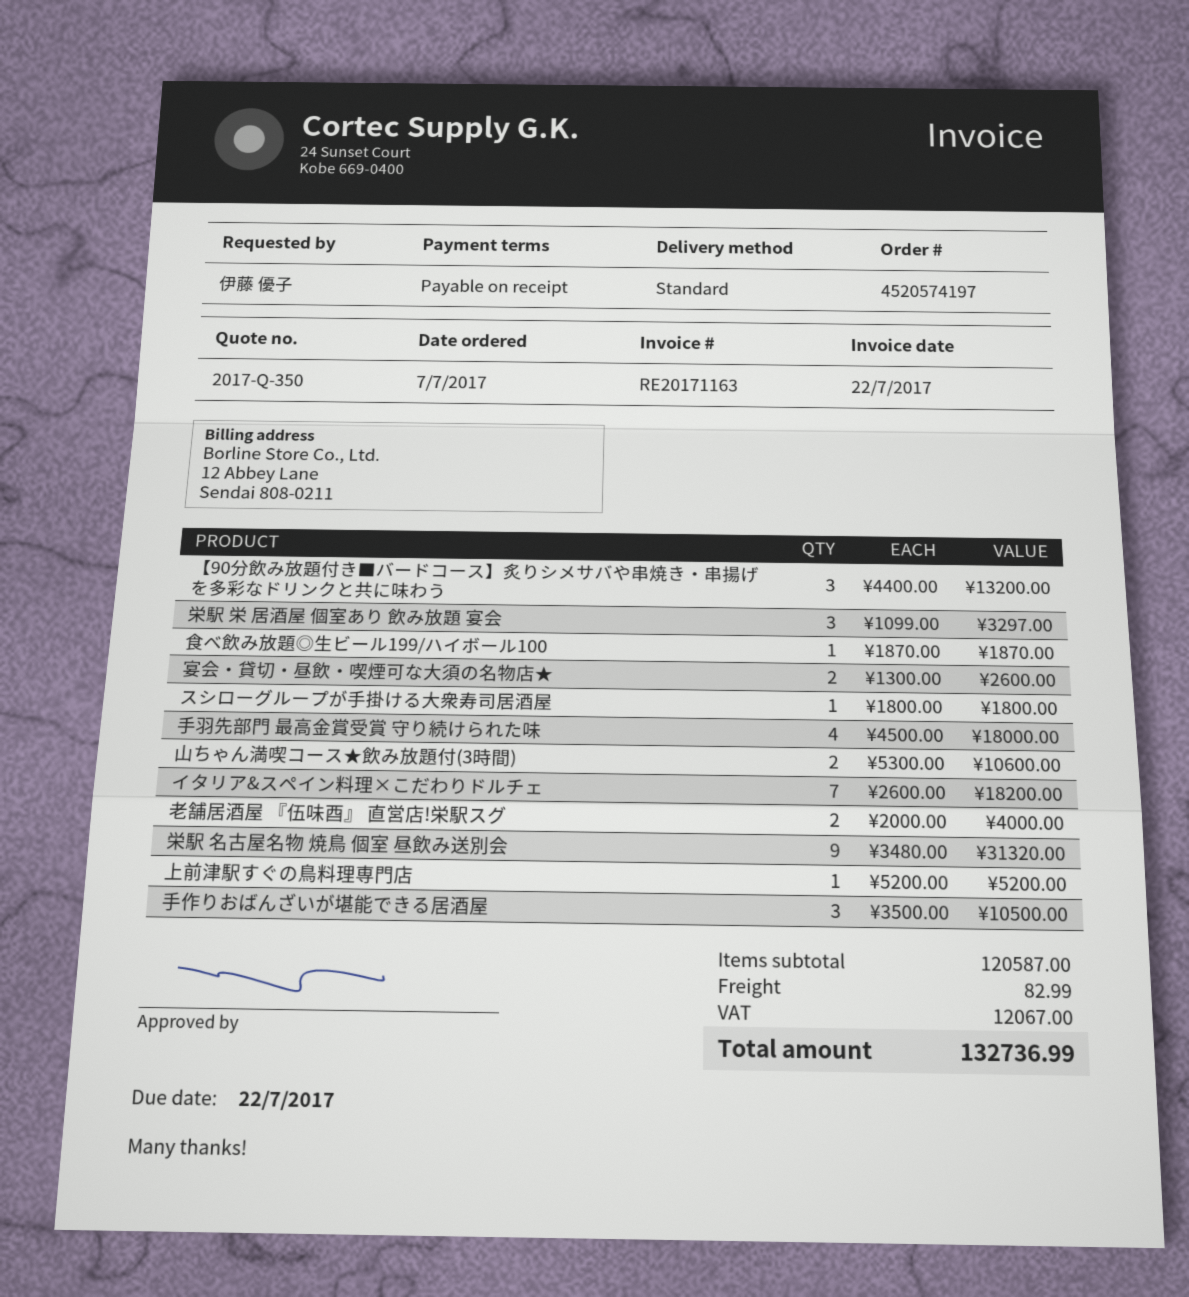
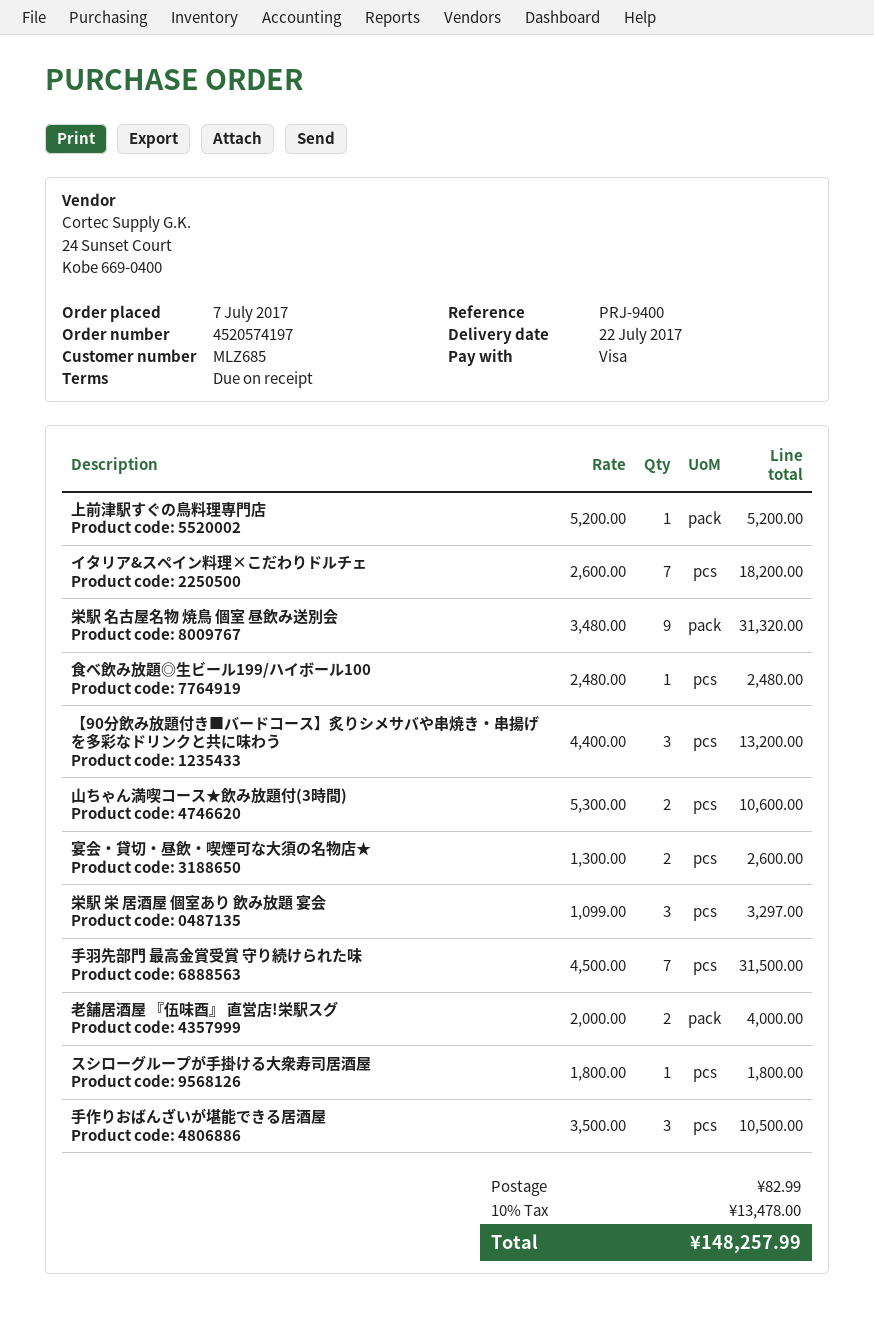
食べ飲み放題◎生ビール199/ハイボール100: 1 x 1870.00 = 1870.00 -> 1 x 2480.00 = 2480.00
手羽先部門 最高金賞受賞 守り続けられた味: 4 x 4500.00 = 18000.00 -> 7 x 4500.00 = 31500.00
tax: 12067.00 -> 13478.00
total: 132736.99 -> 148257.99

